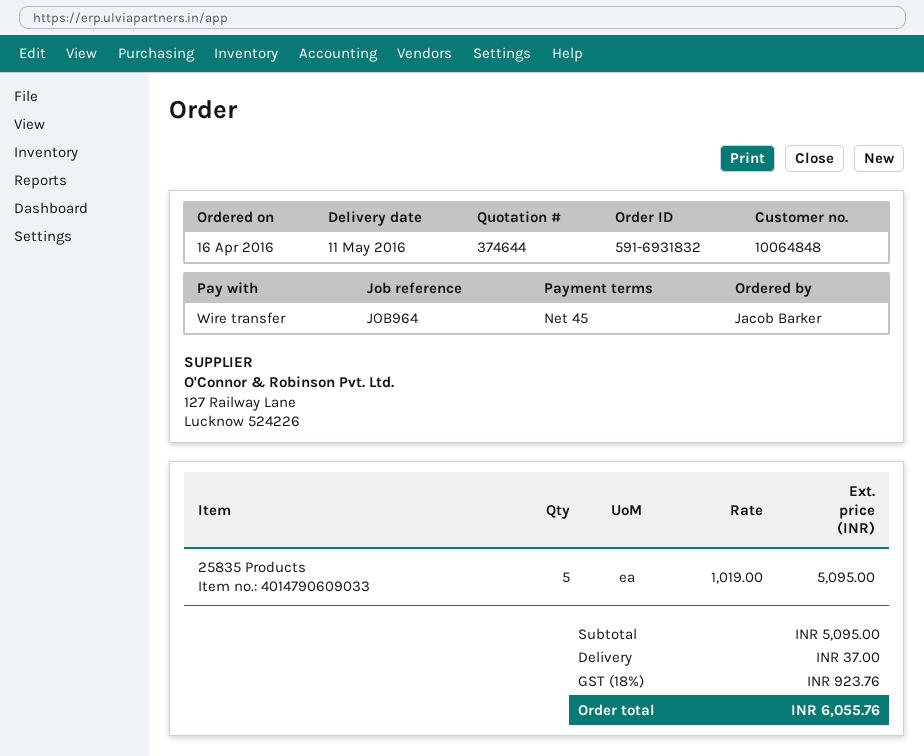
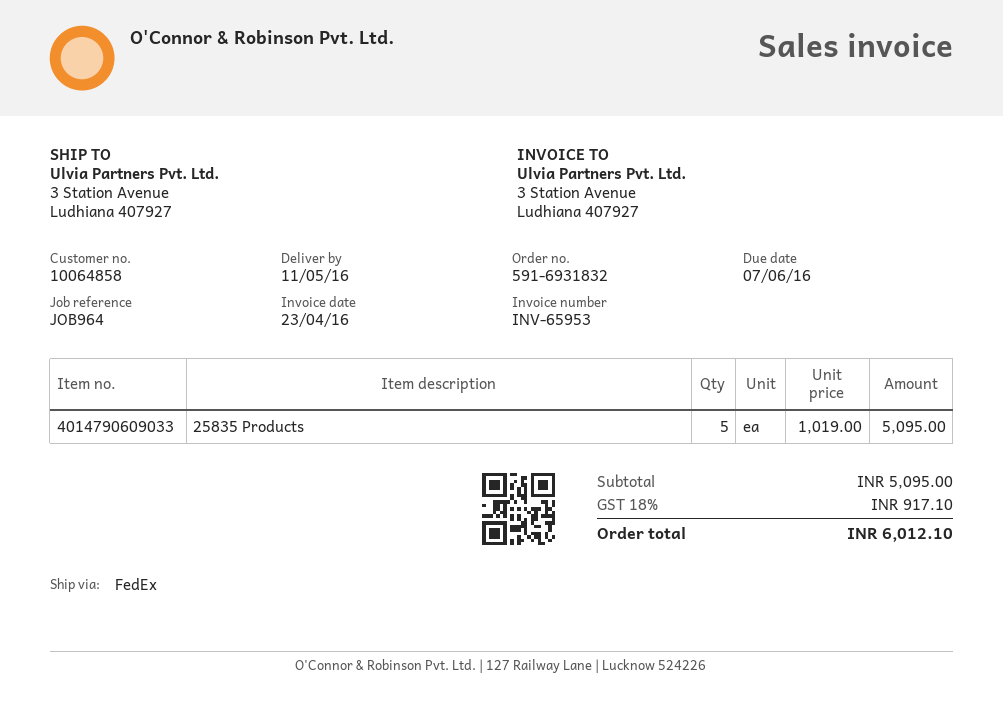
customer number: 10064848 -> 10064858
shipping: 37.00 -> none
tax: 18% = 923.76 -> 18% = 917.10
total: 6055.76 -> 6012.10

